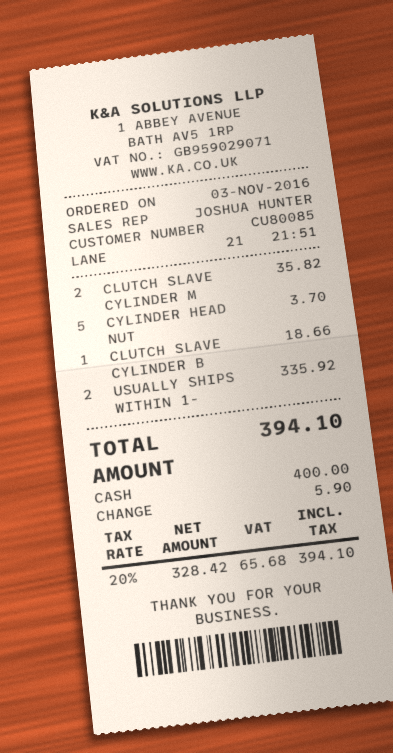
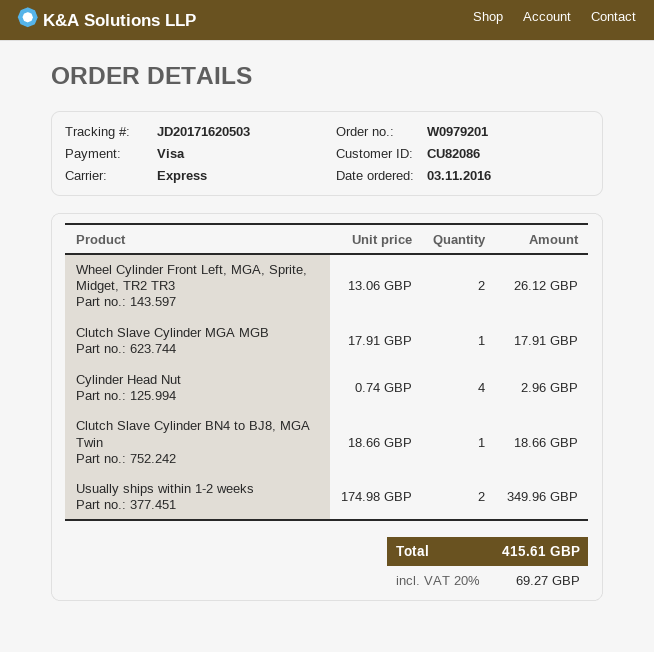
customer number: CU80085 -> CU82086
payment method: cash -> Visa
CLUTCH SLAVE CYLINDER M: 2 for 35.82 -> 1 for 17.91
CYLINDER HEAD NUT: 5 for 3.70 -> 4 for 2.96
USUALLY SHIPS WITHIN 1-: 2 for 335.92 -> 2 for 349.96
Wheel Cylinder Front Left, MGA, Sprite, Midget, TR2 TR3: none -> 2 for 26.12
tax: 20% = 65.68 -> 20% = 69.27
total: 394.10 -> 415.61

